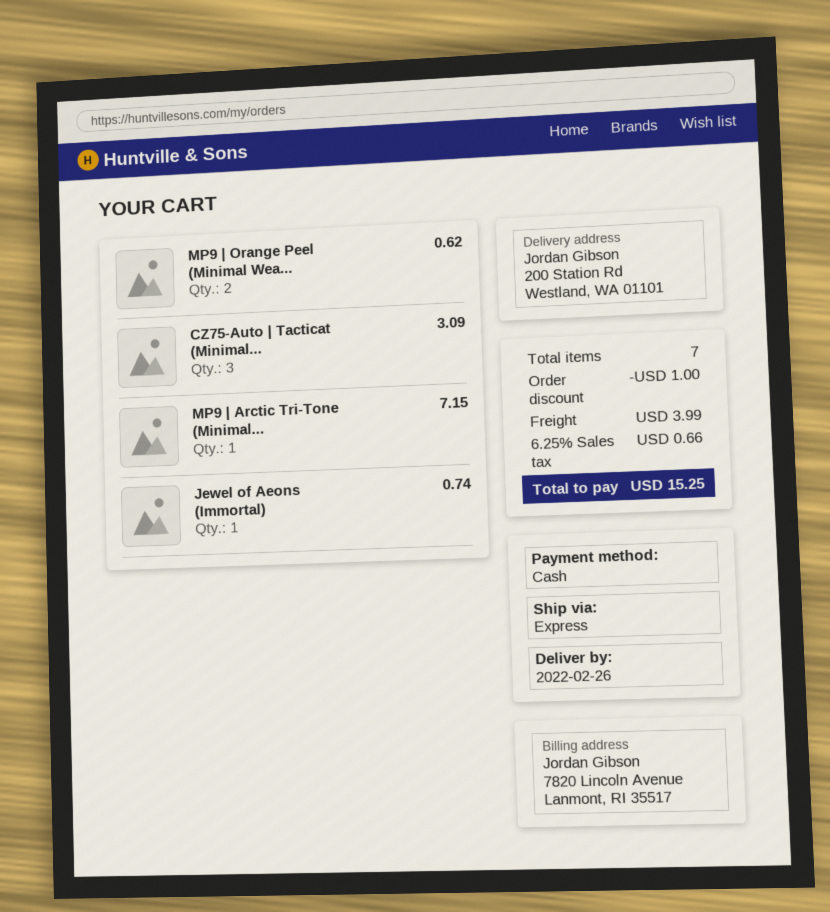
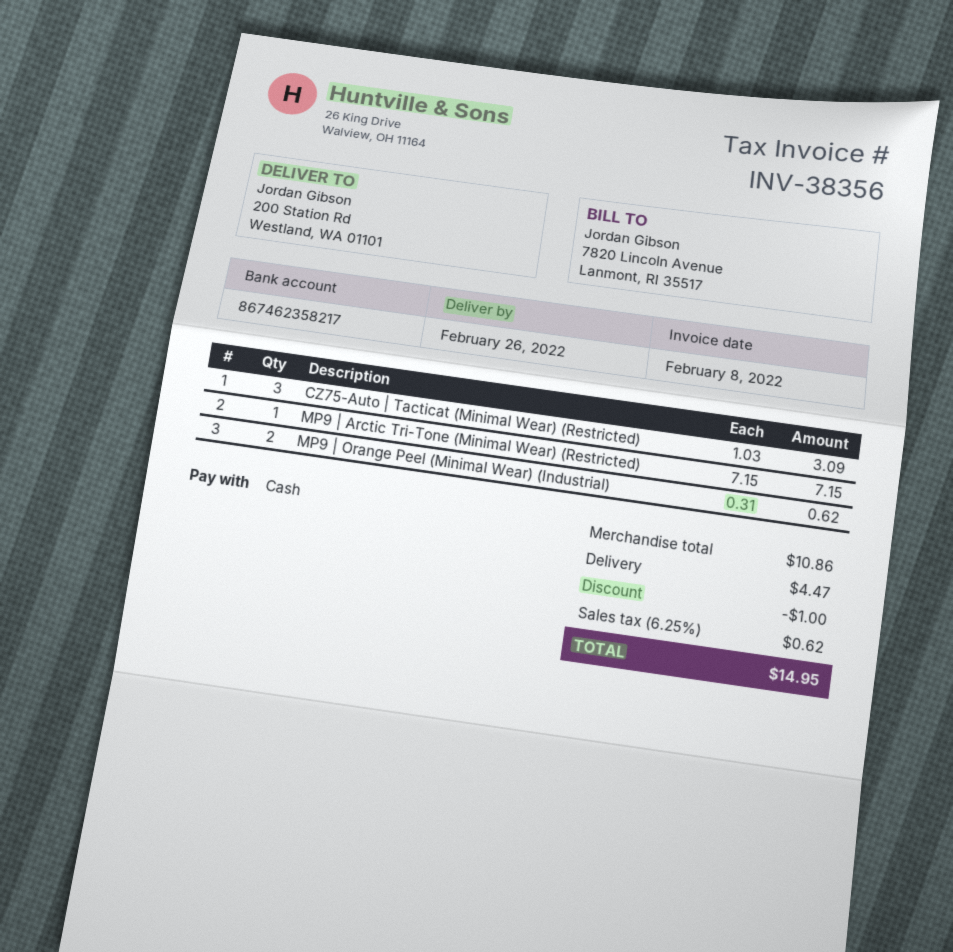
Jewel of Aeons (Immortal): 1 for 0.74 -> none
shipping: 3.99 -> 4.47
tax: 6.25% = 0.66 -> 6.25% = 0.62
total: 15.25 -> 14.95

